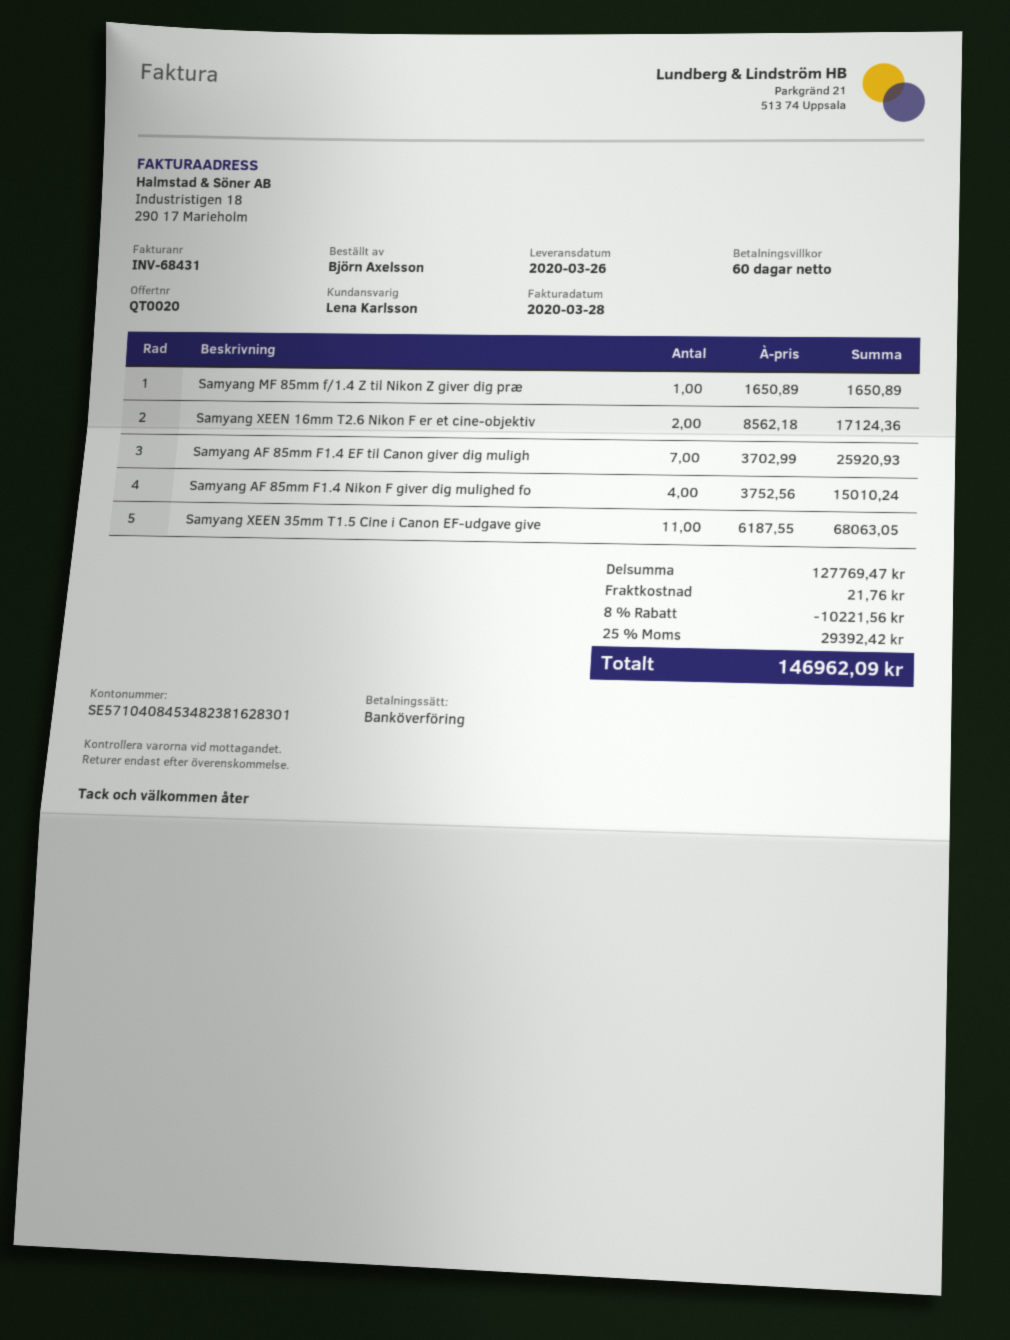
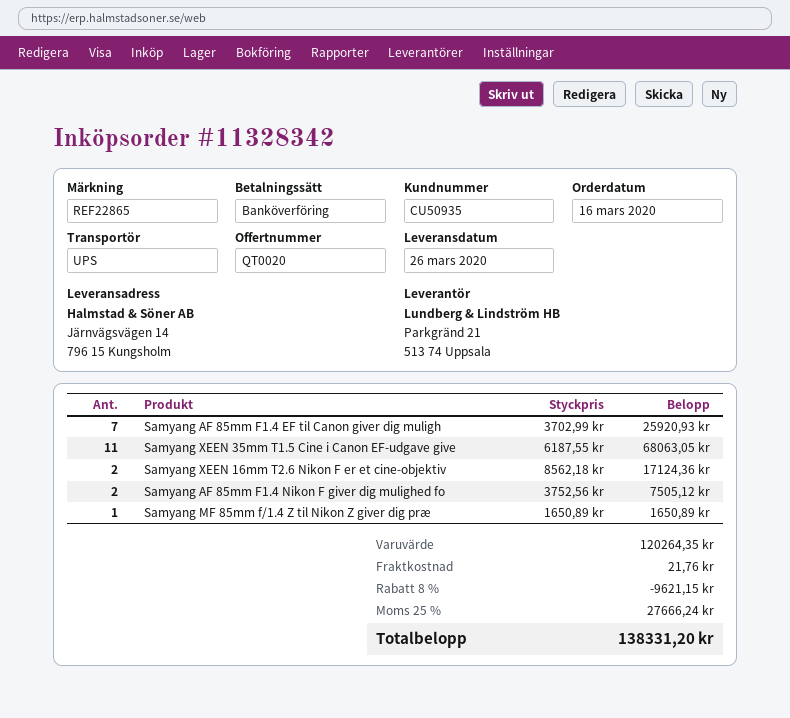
Samyang AF 85mm F1.4 Nikon F giver dig mulighed fo: 4 x 3752.56 = 15010.24 -> 2 x 3752.56 = 7505.12
subtotal: 127769.47 -> 120264.35
discount: 8% = 10221.56 -> 8% = 9621.15
tax: 25% = 29392.42 -> 25% = 27666.24
total: 146962.09 -> 138331.20

